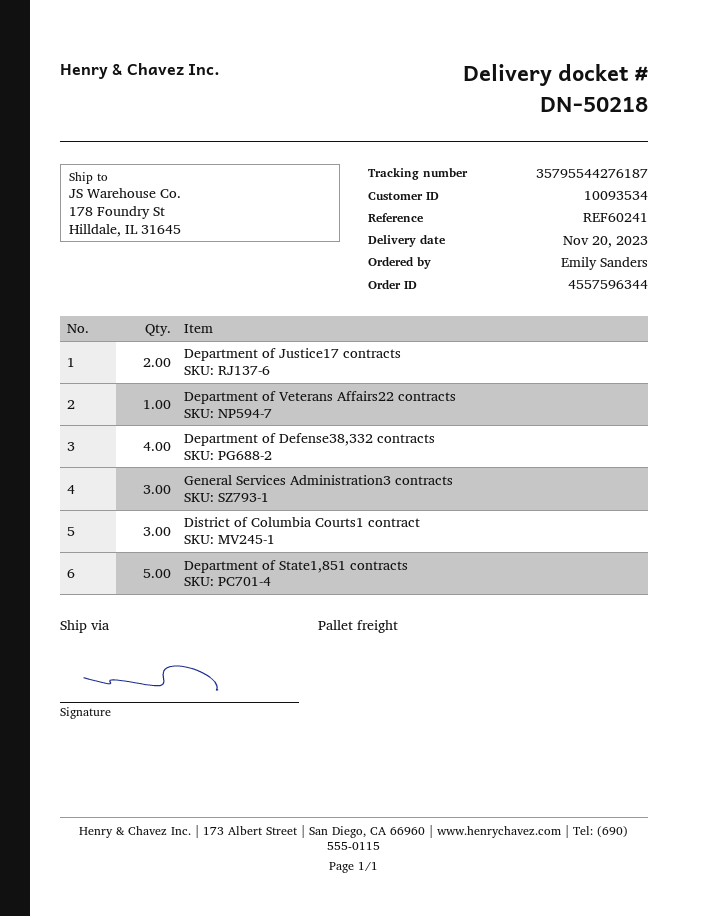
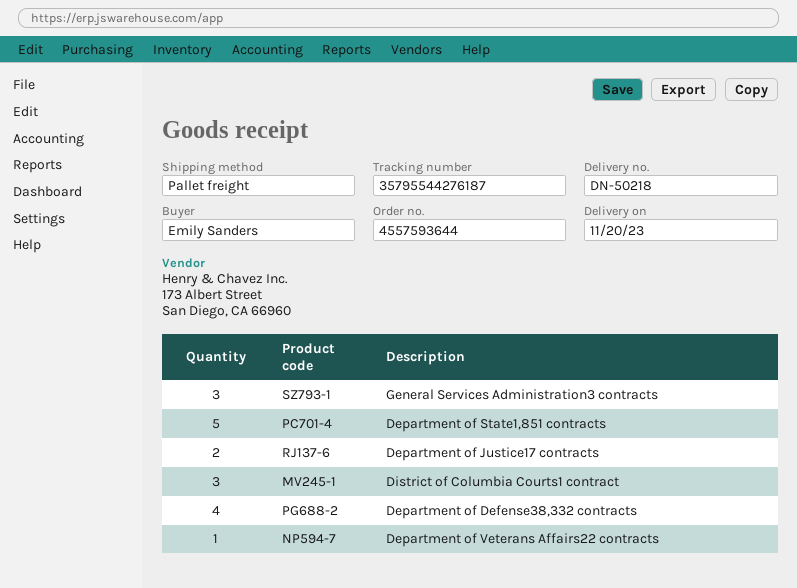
order number: 4557596344 -> 4557593644

